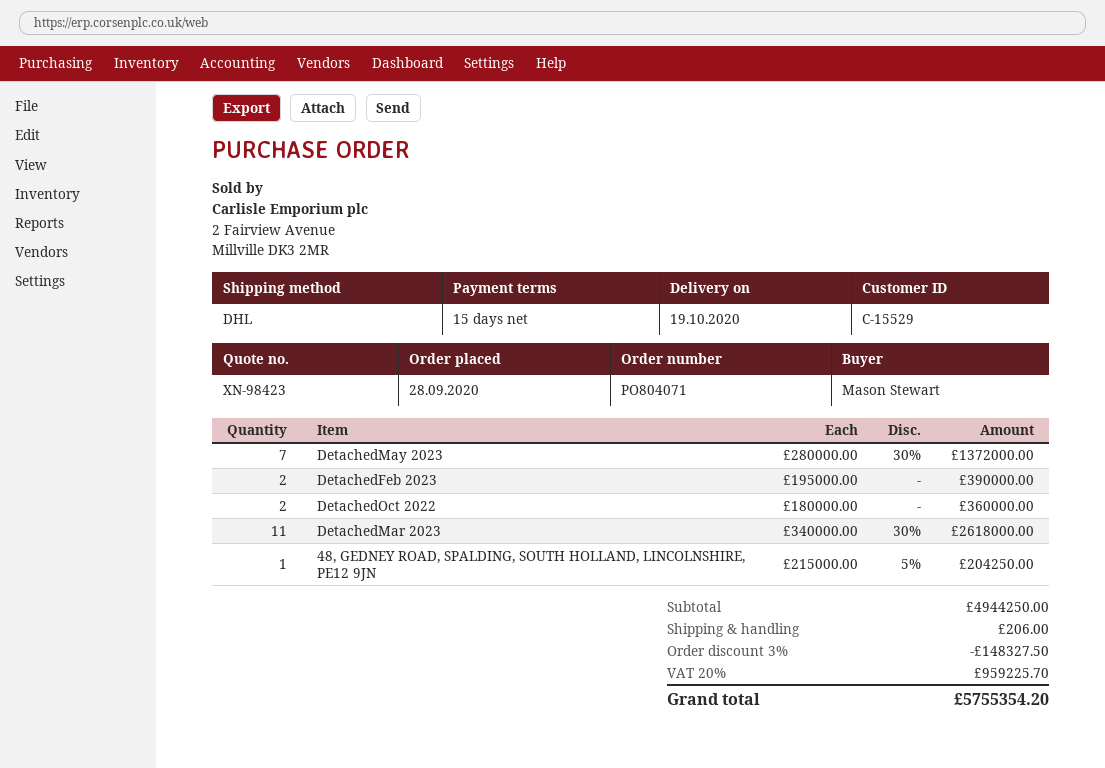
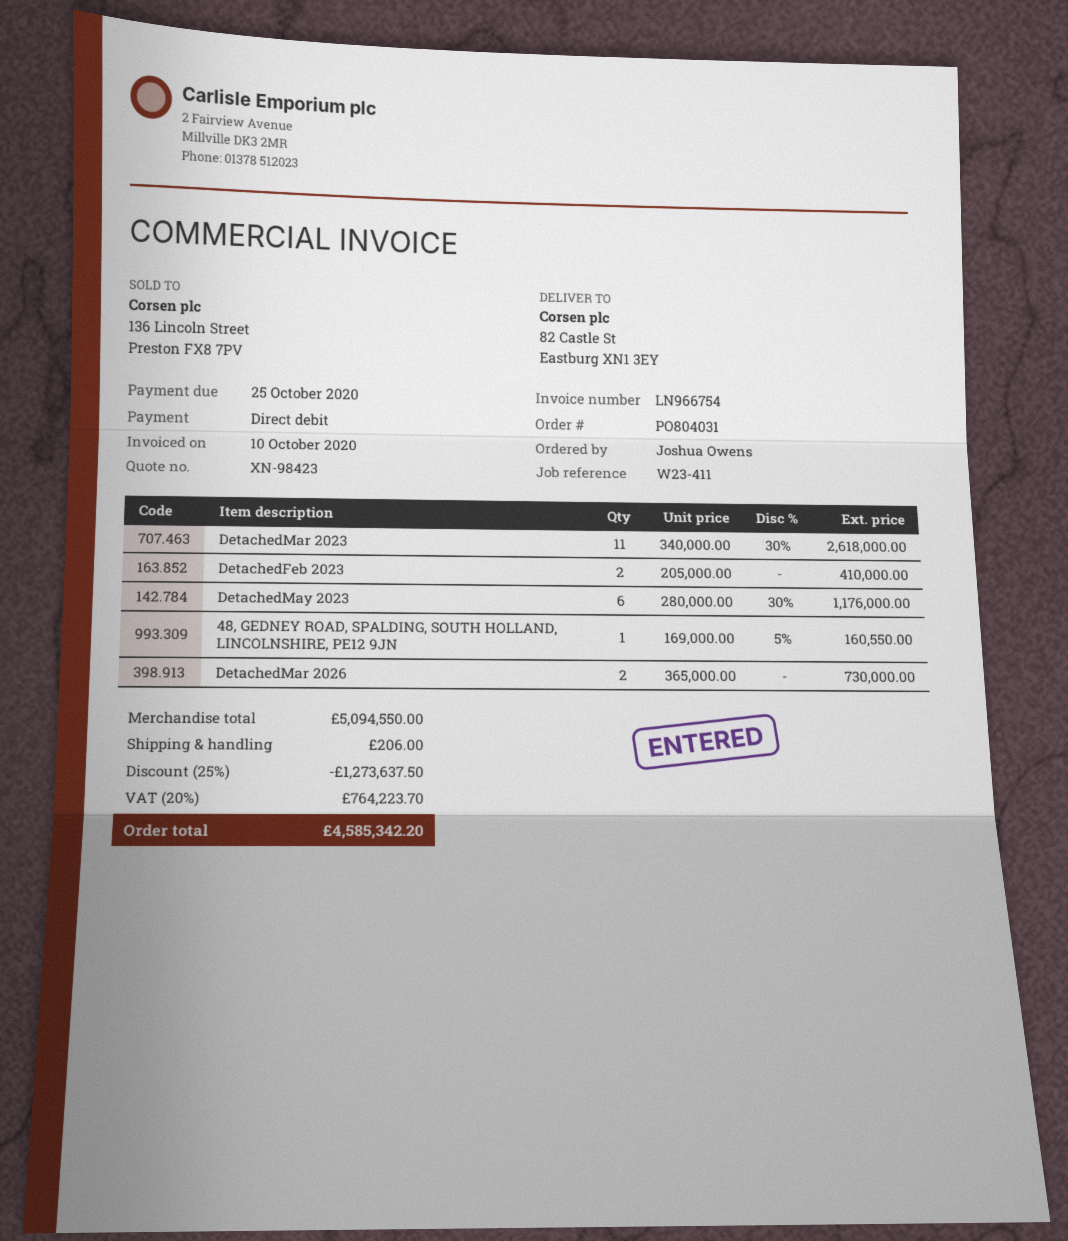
order number: PO804071 -> PO804031
ordered by: Mason Stewart -> Joshua Owens
DetachedMay 2023: 7 x 280000.00 - 30% = 1372000.00 -> 6 x 280000.00 - 30% = 1176000.00
DetachedFeb 2023: 2 x 195000.00 = 390000.00 -> 2 x 205000.00 = 410000.00
DetachedOct 2022: 2 x 180000.00 = 360000.00 -> none
48, GEDNEY ROAD, SPALDING, SOUTH HOLLAND, LINCOLNSHIRE, PE12 9JN: 1 x 215000.00 - 5% = 204250.00 -> 1 x 169000.00 - 5% = 160550.00
DetachedMar 2026: none -> 2 x 365000.00 = 730000.00
subtotal: 4944250.00 -> 5094550.00
discount: 3% = 148327.50 -> 25% = 1273637.50
tax: 20% = 959225.70 -> 20% = 764223.70
total: 5755354.20 -> 4585342.20

